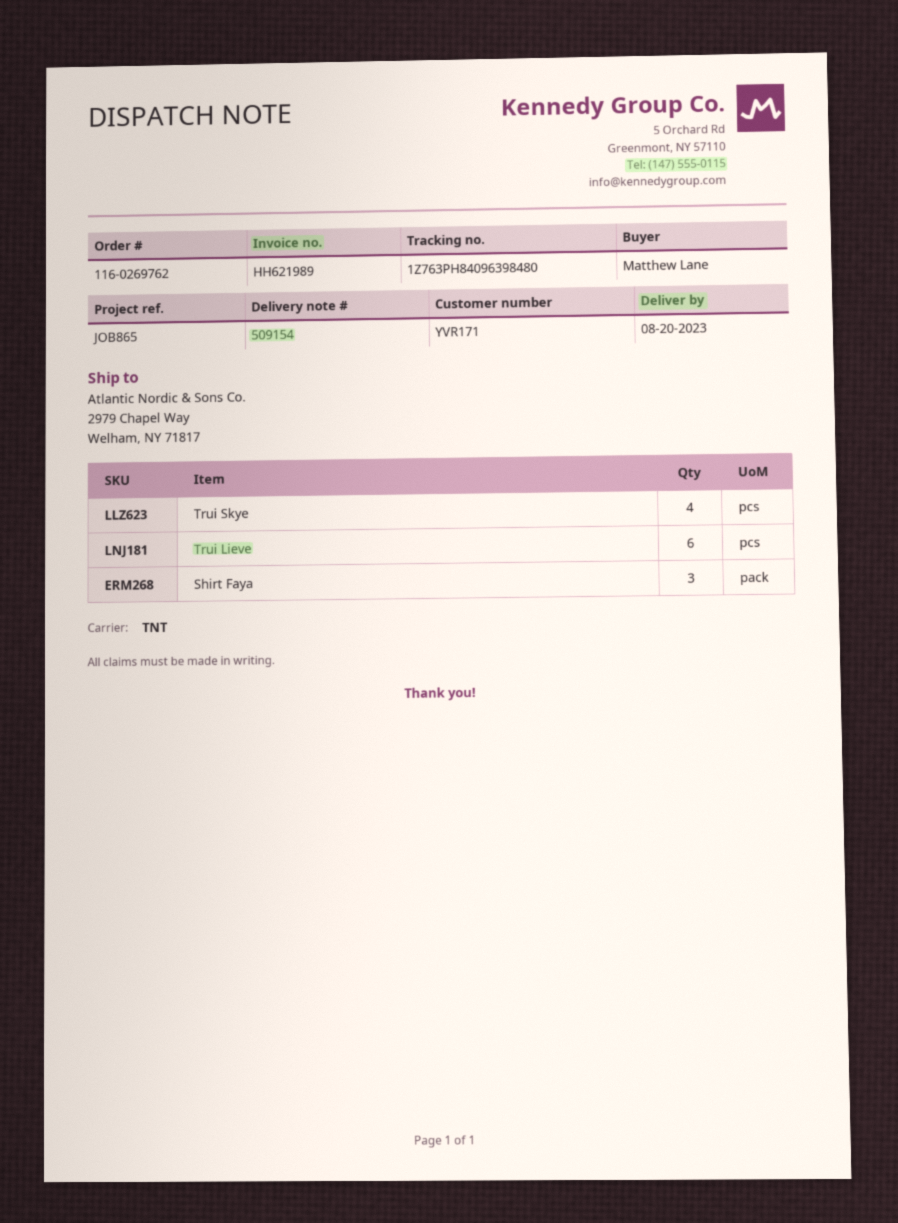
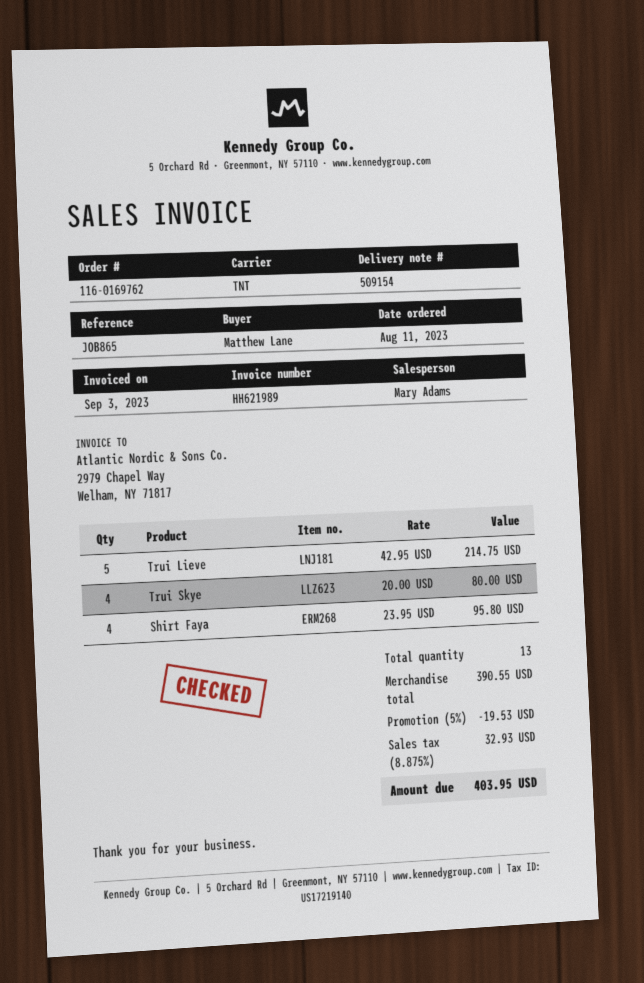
order number: 116-0269762 -> 116-0169762
Trui Lieve: 6 -> 5
Shirt Faya: 3 -> 4

